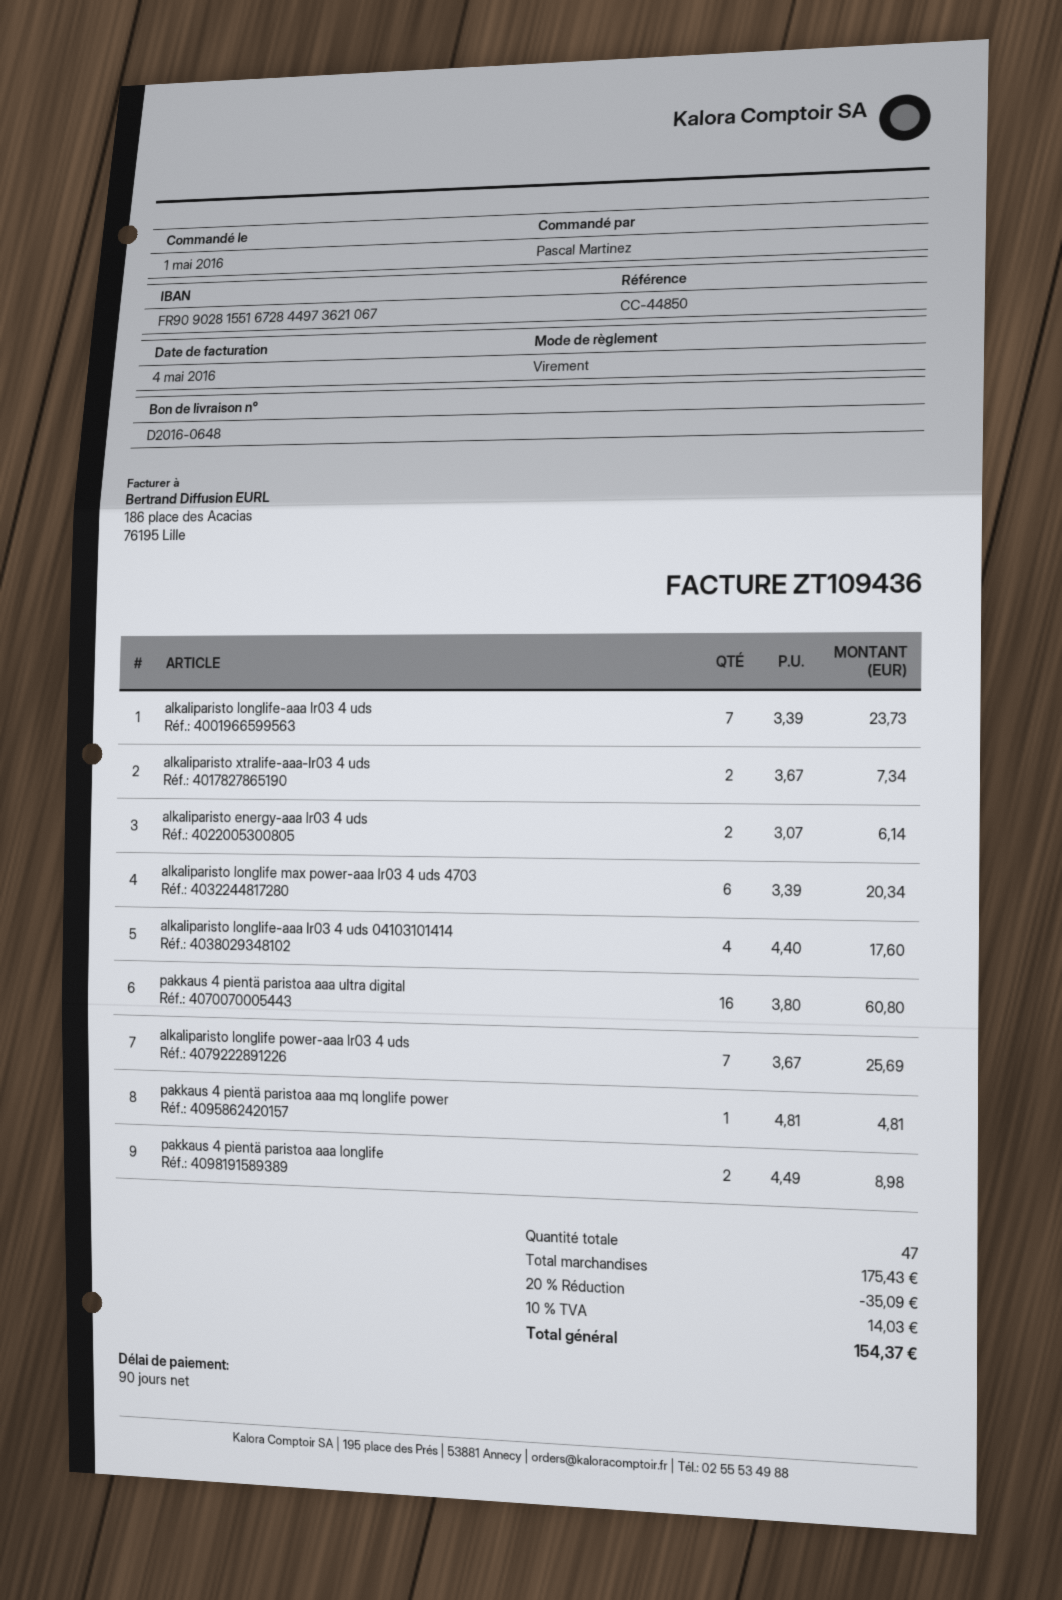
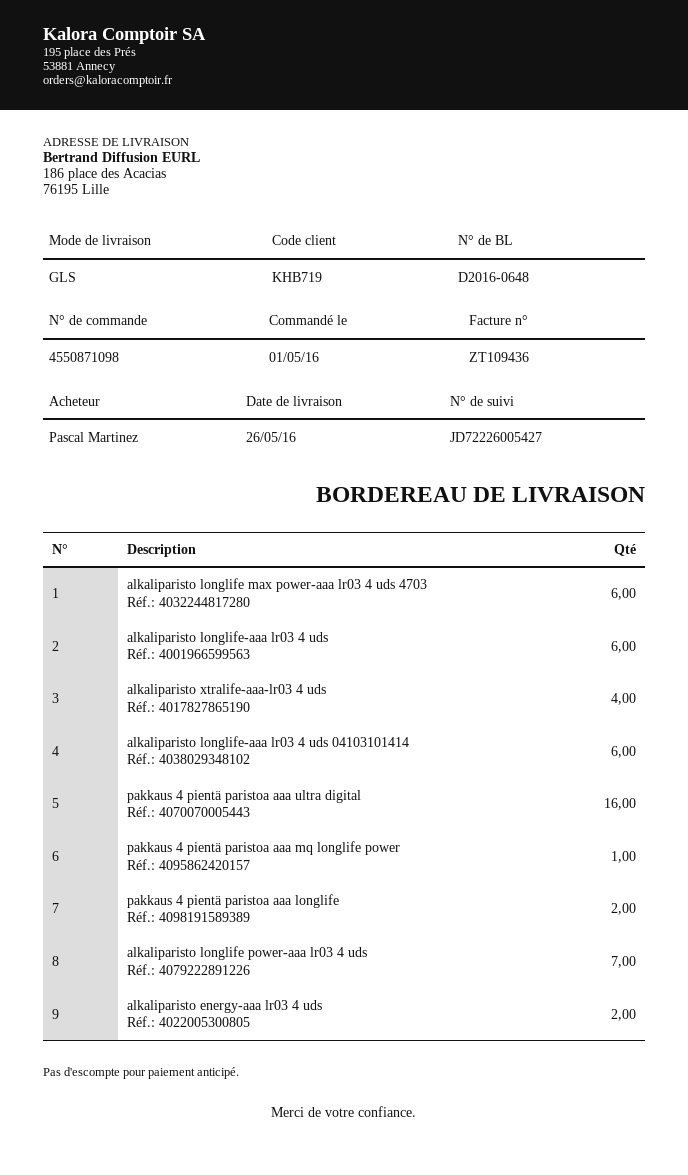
alkaliparisto longlife-aaa lr03 4 uds: 7 -> 6
alkaliparisto xtralife-aaa-lr03 4 uds: 2 -> 4
alkaliparisto longlife-aaa lr03 4 uds 04103101414: 4 -> 6

